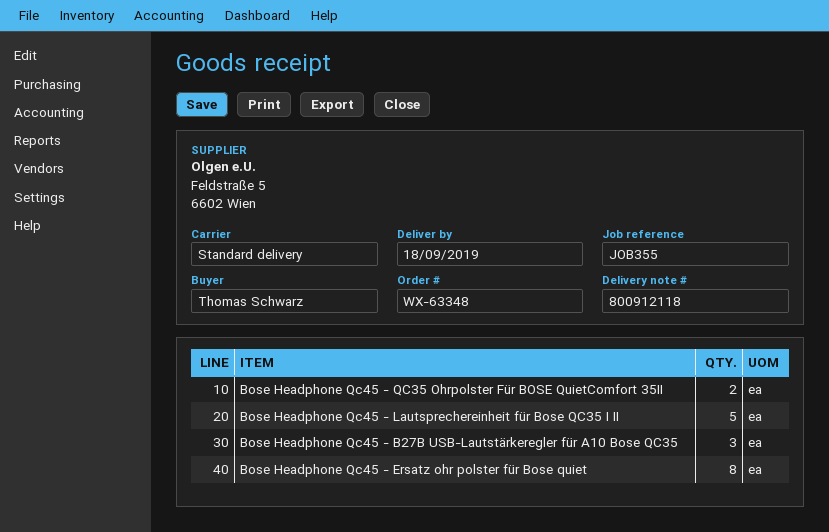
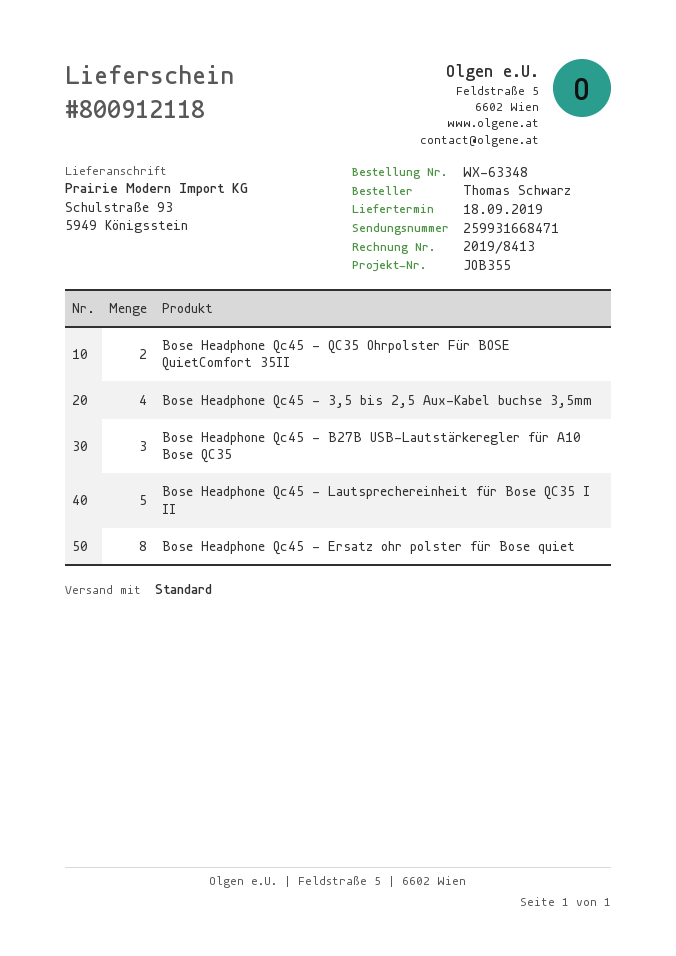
Bose Headphone Qc45 - 3,5 bis 2,5 Aux-Kabel buchse 3,5mm: none -> 4

